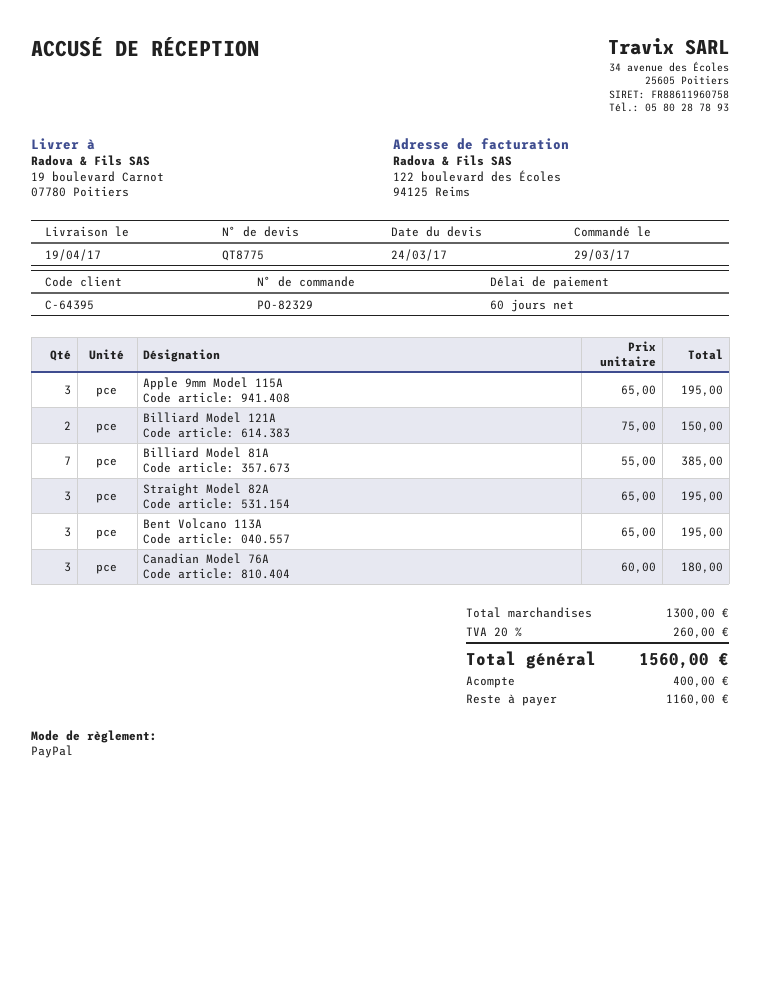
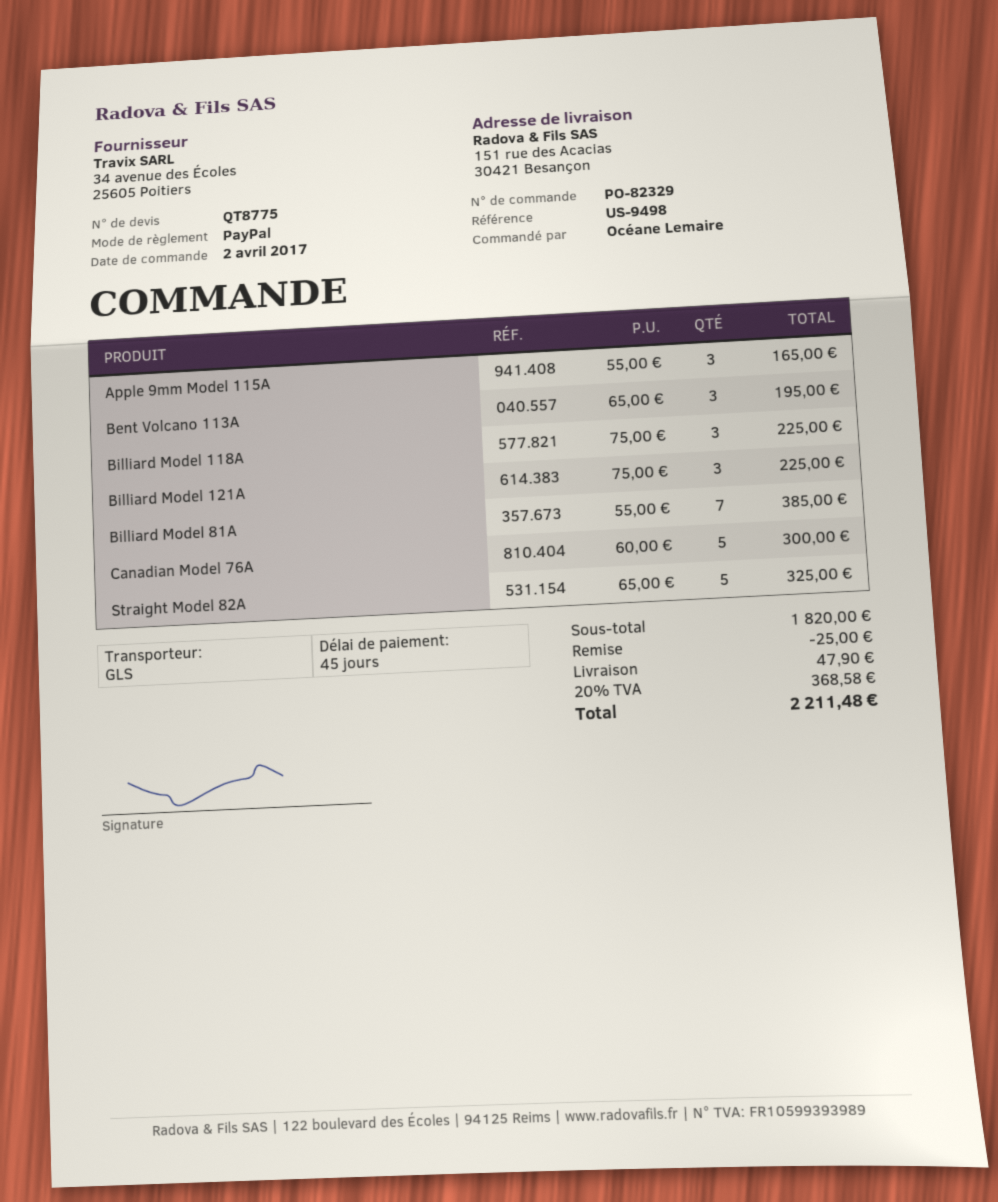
order date: 2017-03-29 -> 2017-04-02
payment terms: 60 days -> 45 days
ship to: 19 boulevard Carnot, 07780 Poitiers -> 151 rue des Acacias, 30421 Besançon
Apple 9mm Model 115A: 3 x 65.00 = 195.00 -> 3 x 55.00 = 165.00
Billiard Model 121A: 2 x 75.00 = 150.00 -> 3 x 75.00 = 225.00
Straight Model 82A: 3 x 65.00 = 195.00 -> 5 x 65.00 = 325.00
Canadian Model 76A: 3 x 60.00 = 180.00 -> 5 x 60.00 = 300.00
Billiard Model 118A: none -> 3 x 75.00 = 225.00
subtotal: 1300.00 -> 1820.00
discount: none -> 25.00
shipping: none -> 47.90
tax: 20% = 260.00 -> 20% = 368.58
total: 1560.00 -> 2211.48

